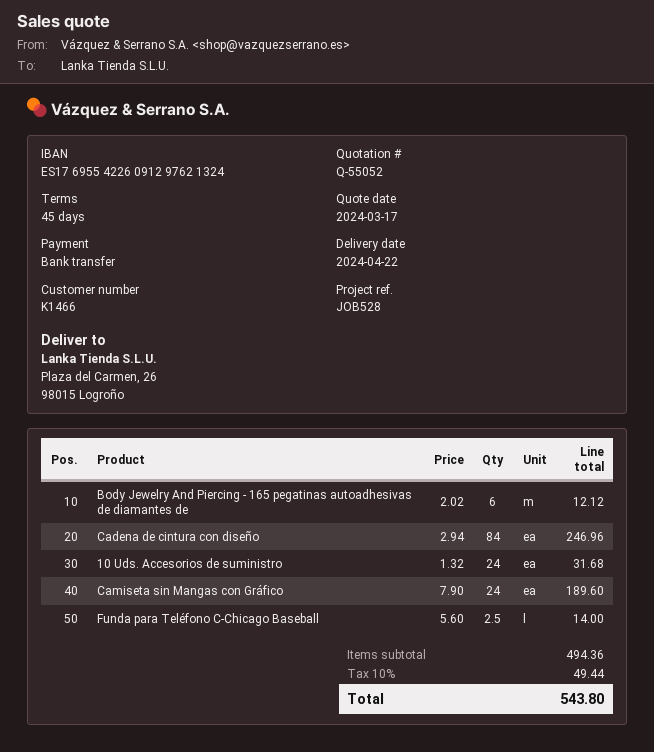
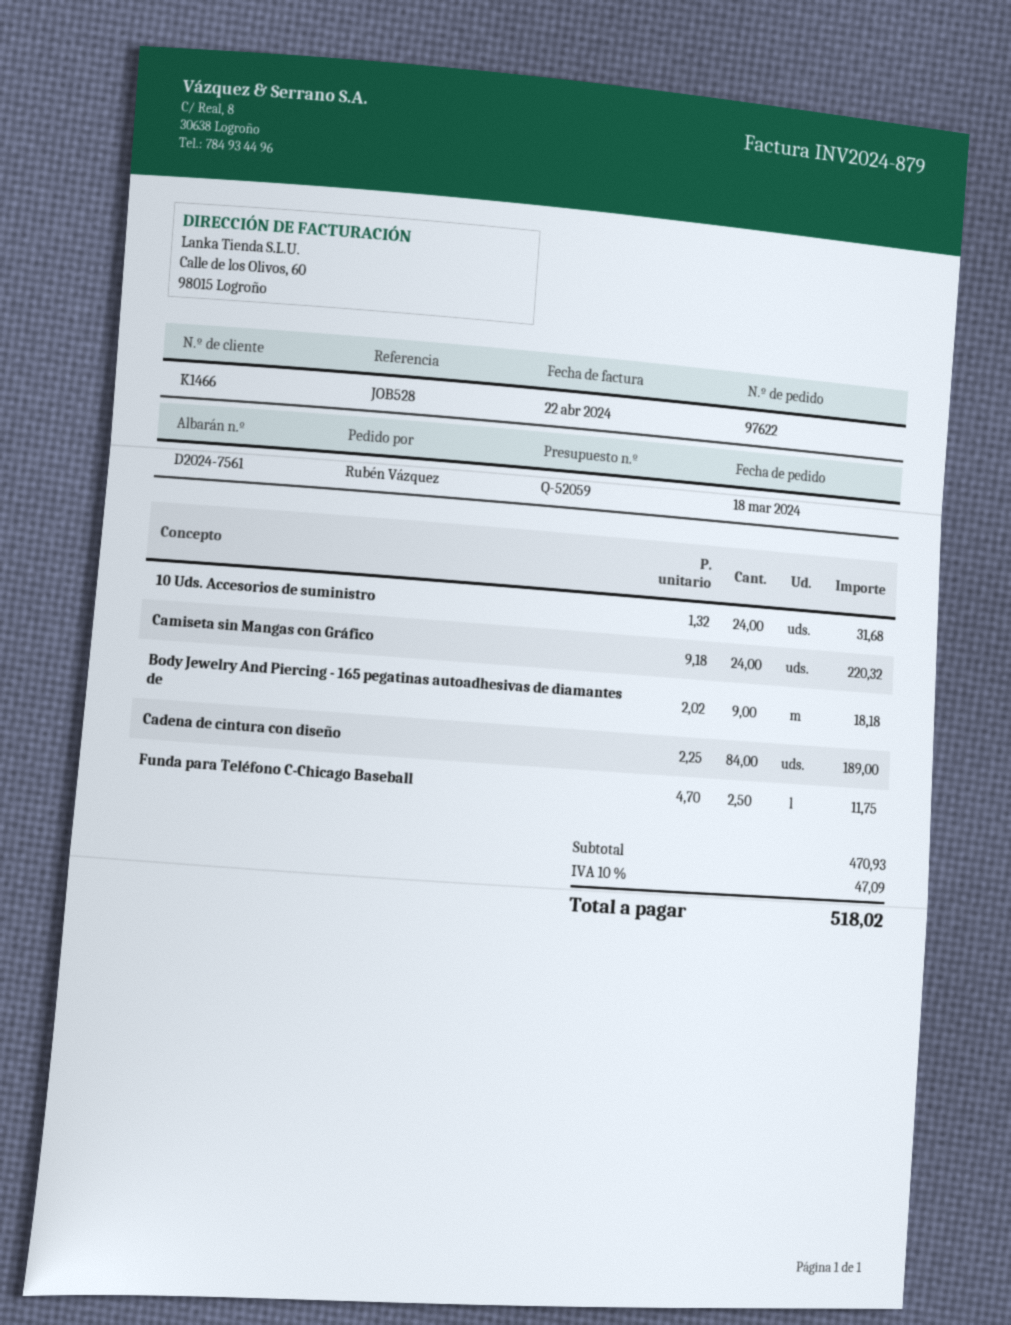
quote number: Q-55052 -> Q-52059
Body Jewelry And Piercing - 165 pegatinas autoadhesivas de diamantes de: 6 x 2.02 = 12.12 -> 9 x 2.02 = 18.18
Cadena de cintura con diseño: 84 x 2.94 = 246.96 -> 84 x 2.25 = 189.00
Camiseta sin Mangas con Gráfico: 24 x 7.90 = 189.60 -> 24 x 9.18 = 220.32
Funda para Teléfono C-Chicago Baseball: 2.5 x 5.60 = 14.00 -> 2.5 x 4.70 = 11.75
subtotal: 494.36 -> 470.93
tax: 10% = 49.44 -> 10% = 47.09
total: 543.80 -> 518.02

